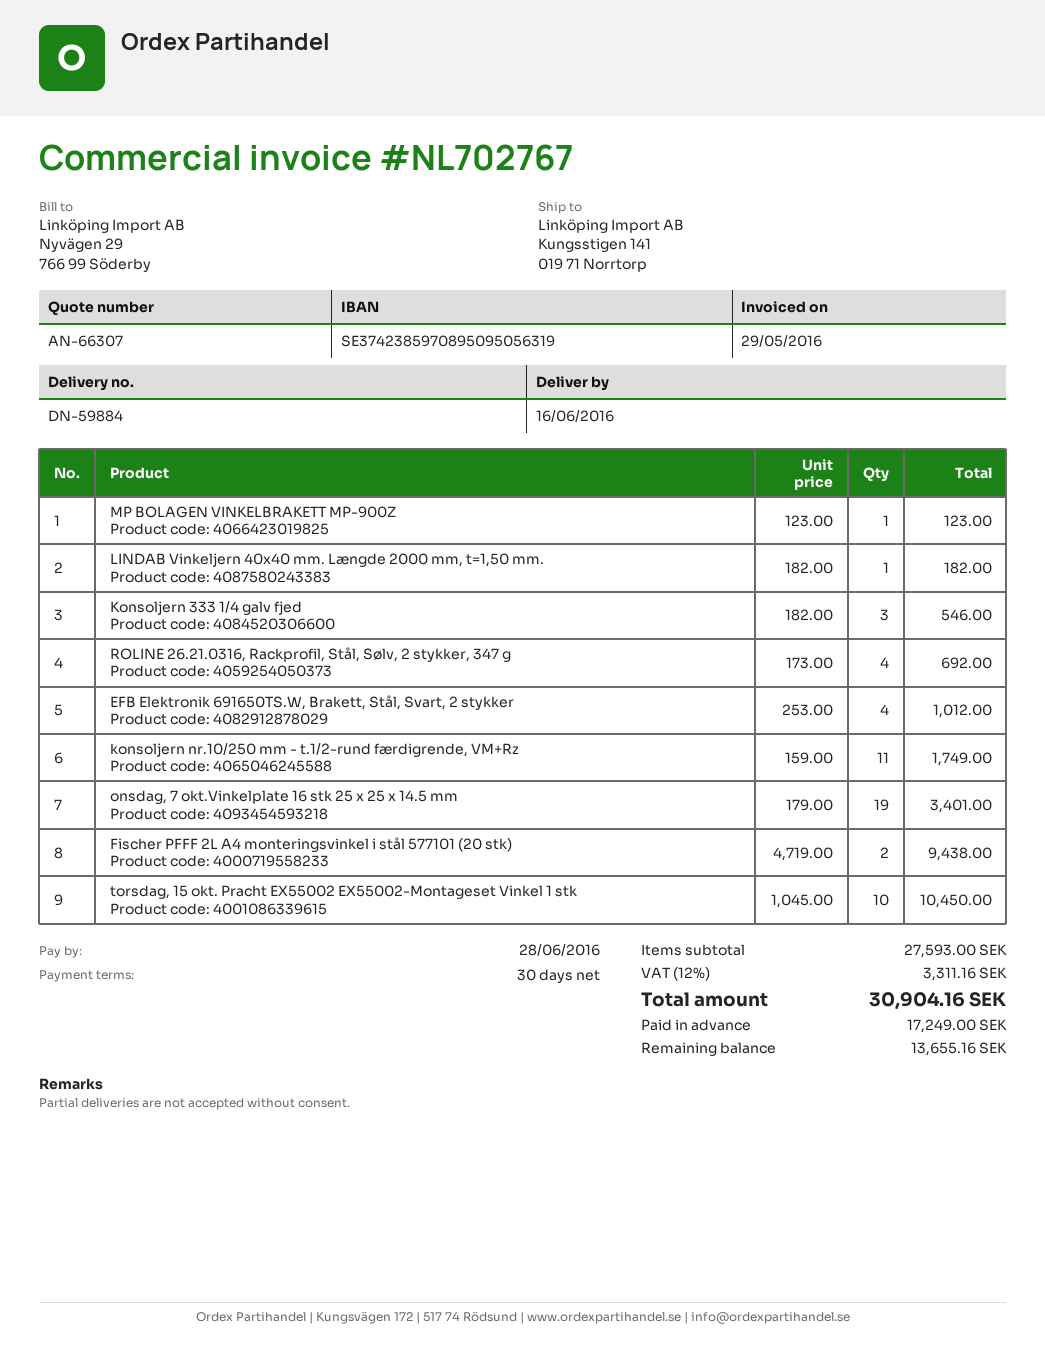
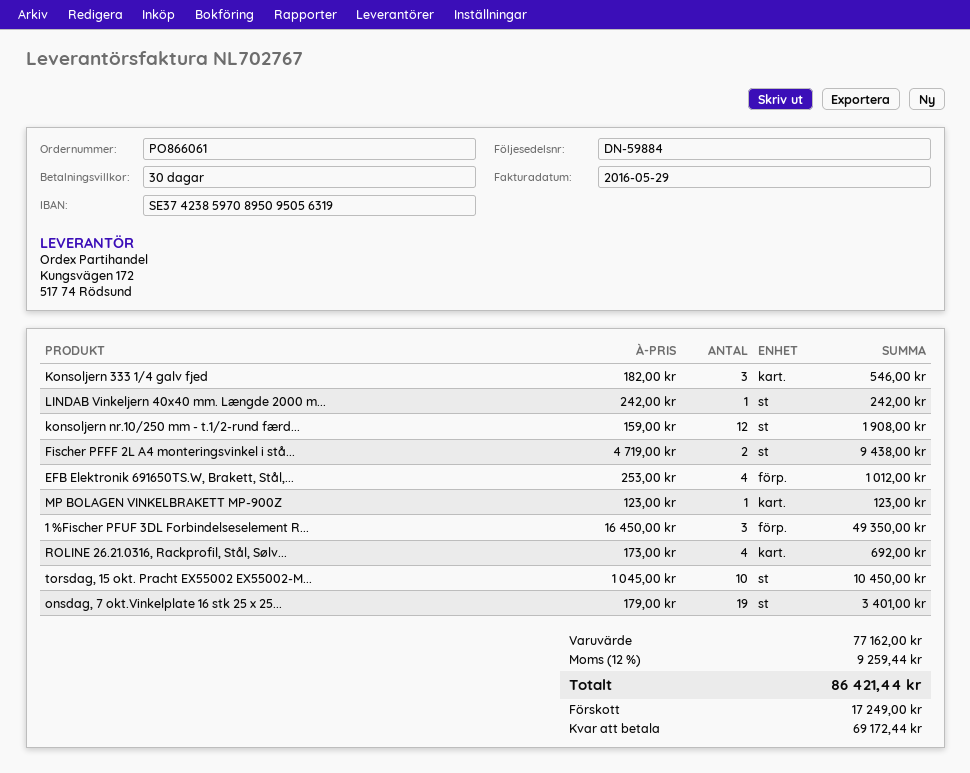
LINDAB Vinkeljern 40x40 mm. Længde 2000 mm, t=1,50 mm.: 1 x 182.00 = 182.00 -> 1 x 242.00 = 242.00
konsoljern nr.10/250 mm - t.1/2-rund færdigrende, VM+Rz: 11 x 159.00 = 1749.00 -> 12 x 159.00 = 1908.00
1 %Fischer PFUF 3DL Forbindelseselement R...: none -> 3 x 16450.00 = 49350.00
subtotal: 27593.00 -> 77162.00
tax: 12% = 3311.16 -> 12% = 9259.44
total: 30904.16 -> 86421.44
balance: 13655.16 -> 69172.44

